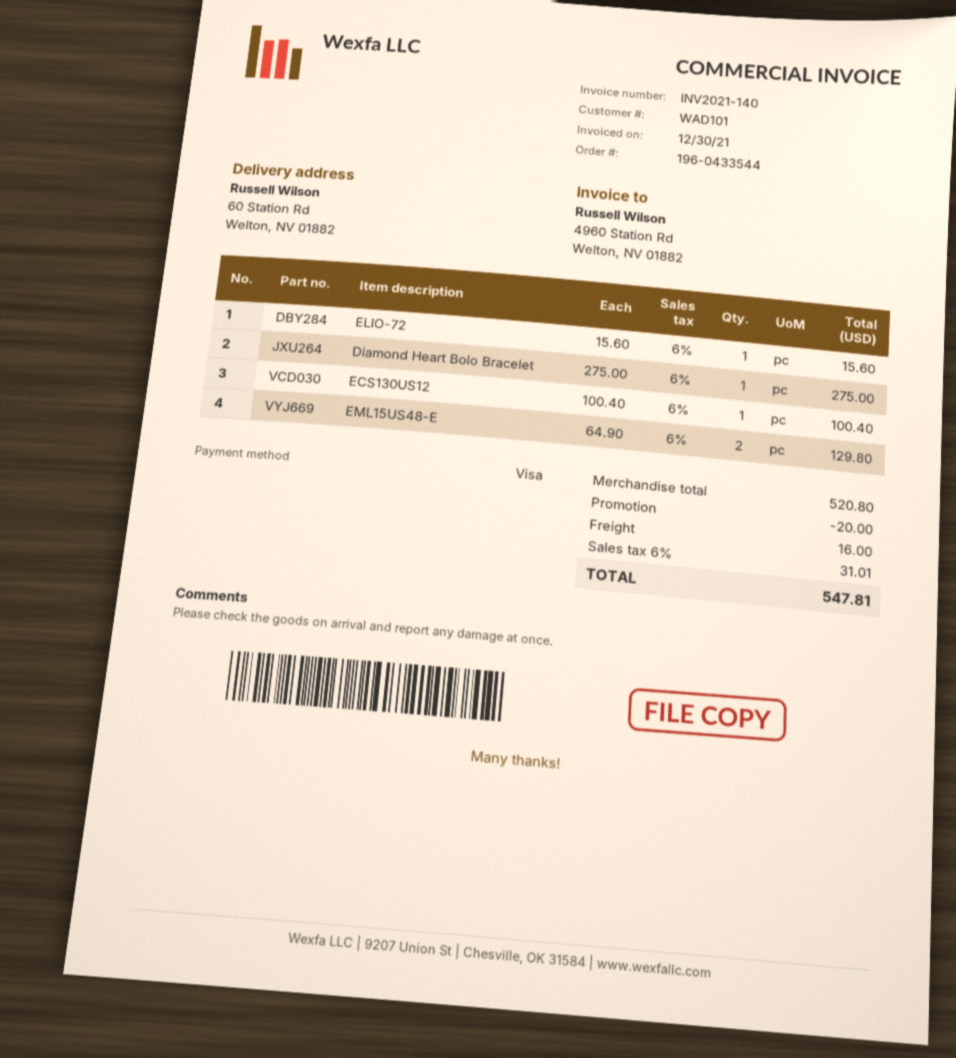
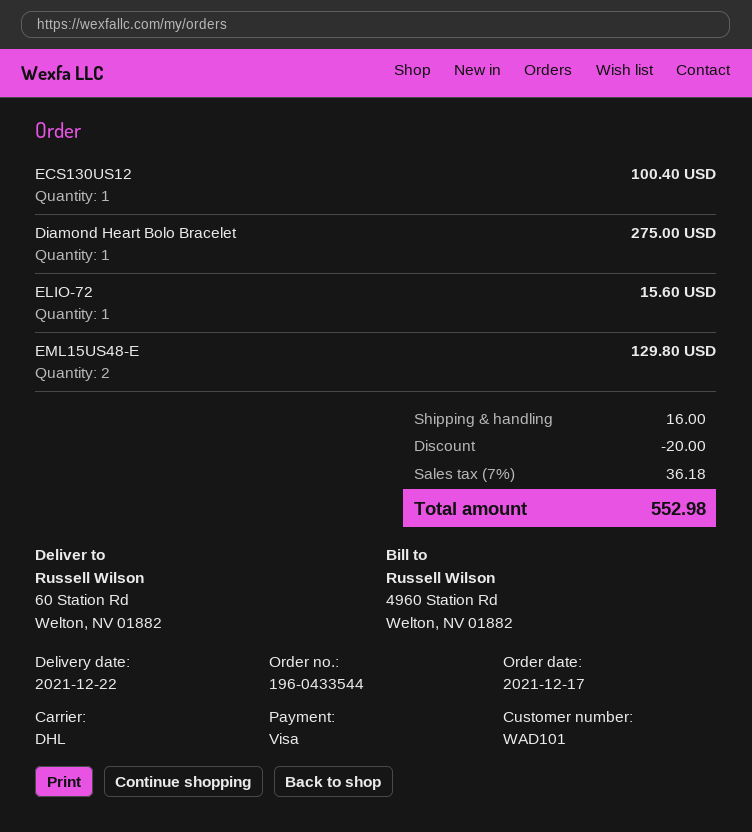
tax: 6% = 31.01 -> 7% = 36.18
total: 547.81 -> 552.98

